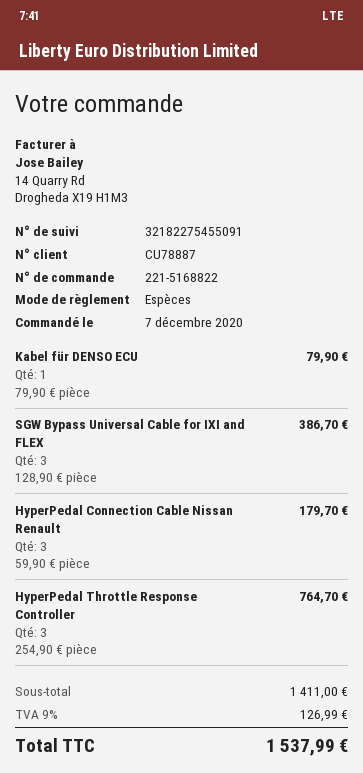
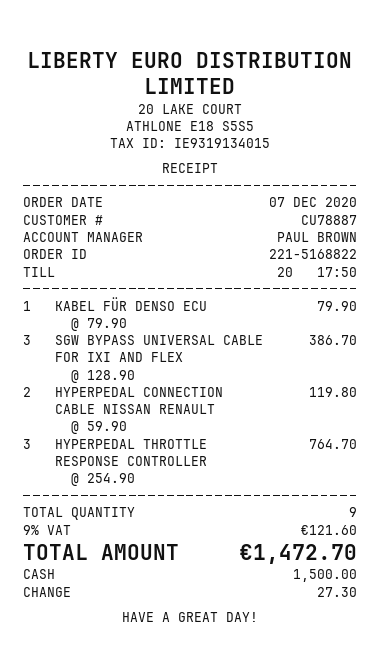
HyperPedal Connection Cable Nissan Renault: 3 x 59.90 = 179.70 -> 2 x 59.90 = 119.80
tax: 9% = 126.99 -> 9% = 121.60
total: 1537.99 -> 1472.70

